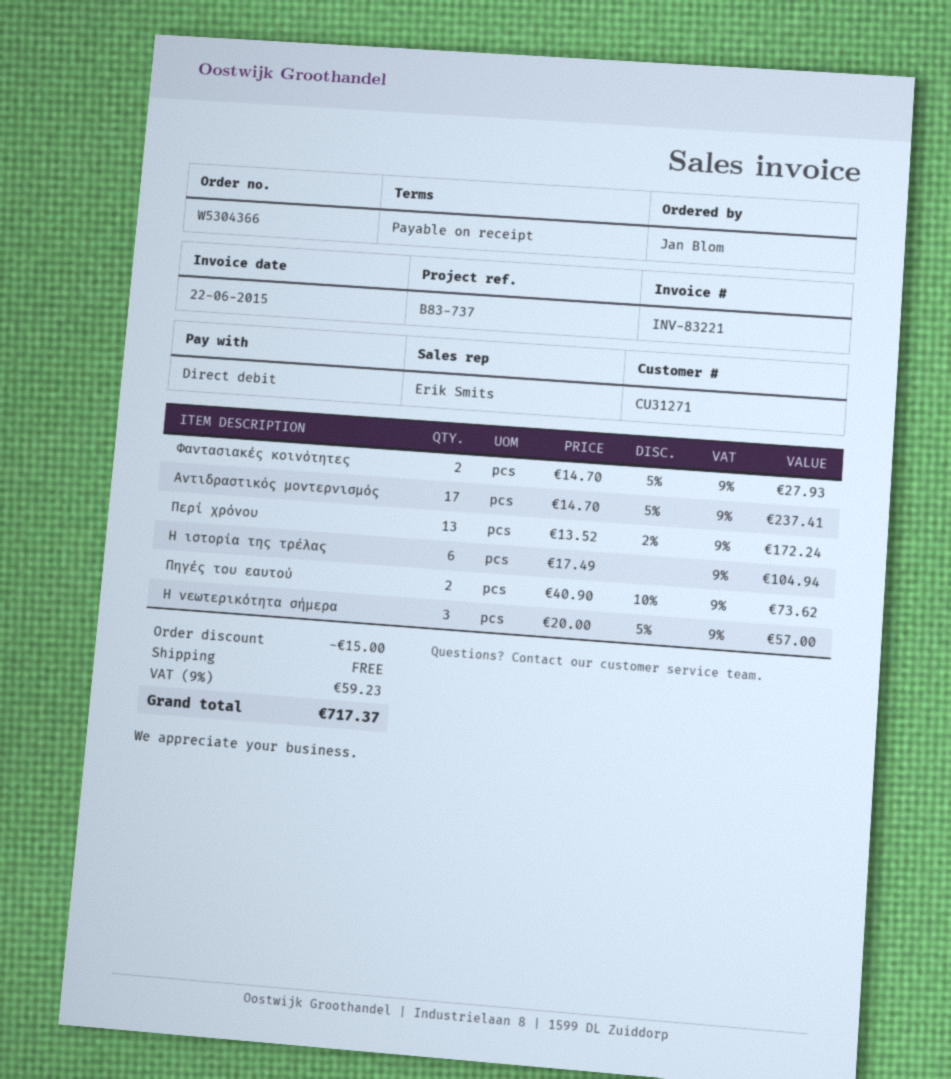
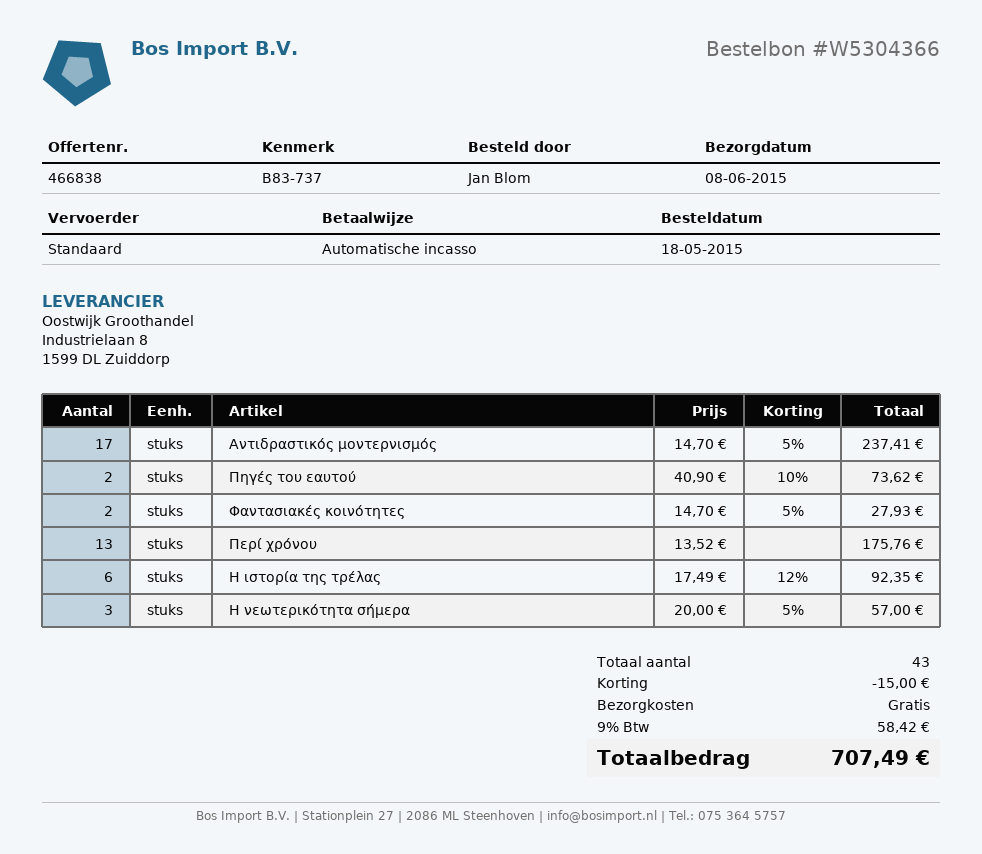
Περί χρόνου: 13 x 13.52 - 2% = 172.24 -> 13 x 13.52 = 175.76
Η ιστορία της τρέλας: 6 x 17.49 = 104.94 -> 6 x 17.49 - 12% = 92.35
tax: 9% = 59.23 -> 9% = 58.42
total: 717.37 -> 707.49

